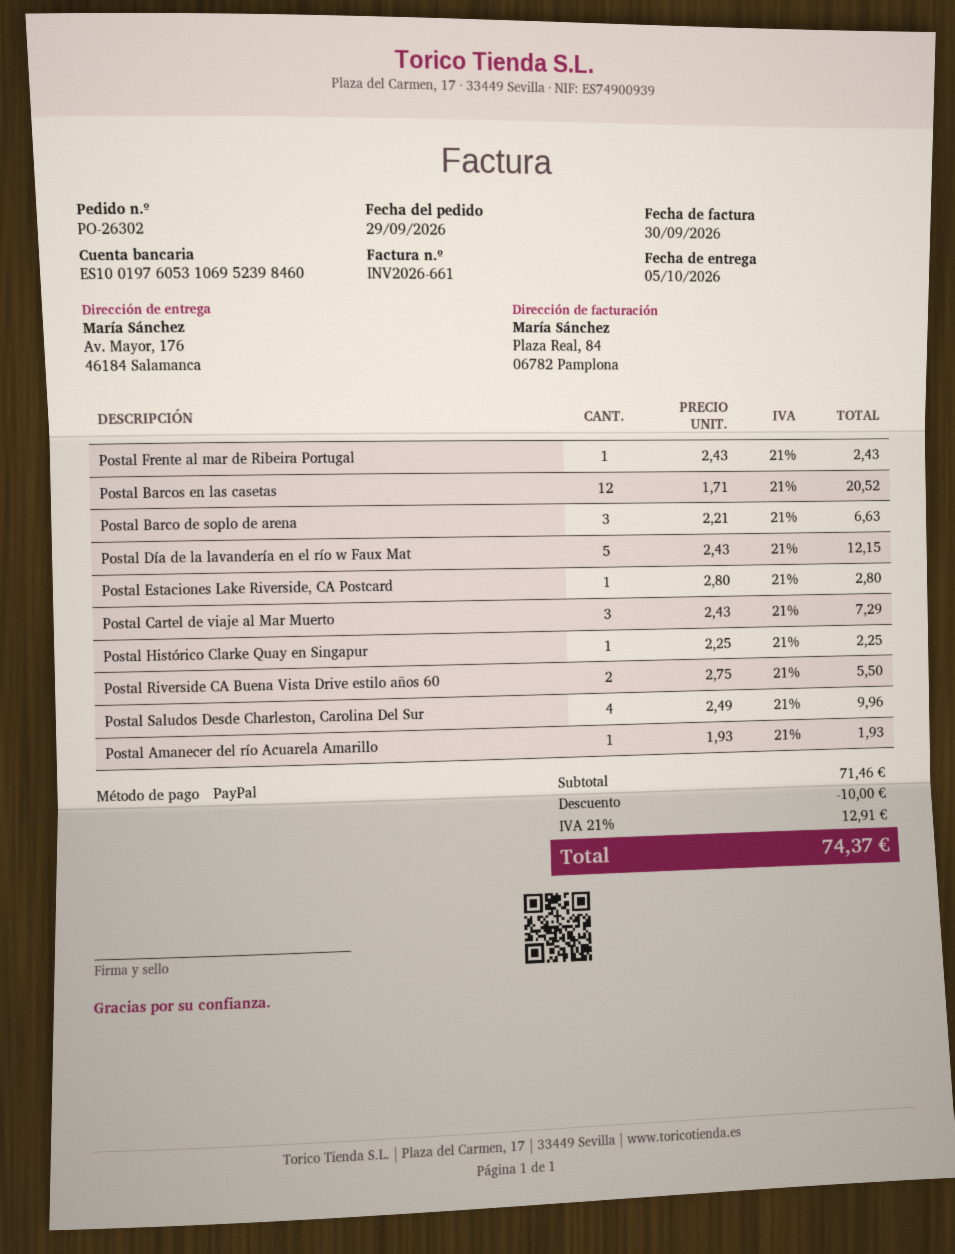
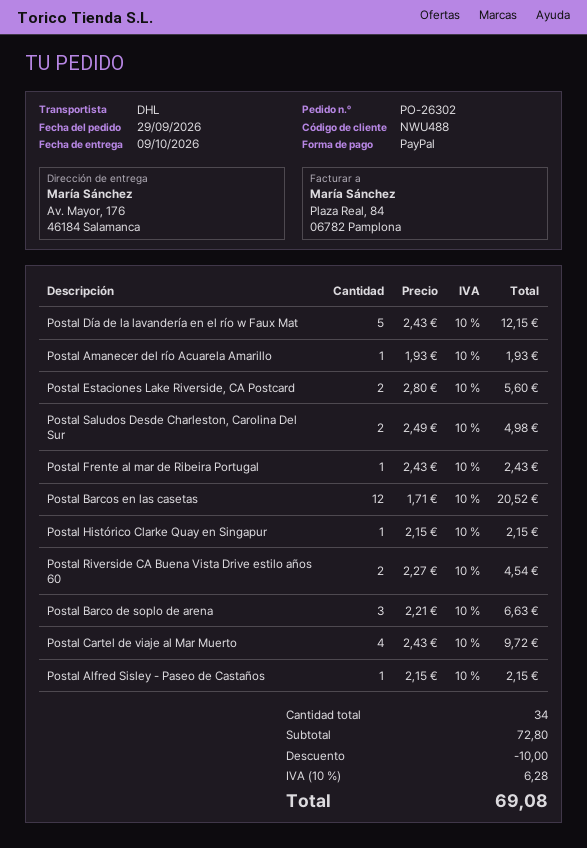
delivery date: 2026-10-05 -> 2026-10-09
Postal Estaciones Lake Riverside, CA Postcard: 1 x 2.80 = 2.80 -> 2 x 2.80 = 5.60
Postal Cartel de viaje al Mar Muerto: 3 x 2.43 = 7.29 -> 4 x 2.43 = 9.72
Postal Histórico Clarke Quay en Singapur: 1 x 2.25 = 2.25 -> 1 x 2.15 = 2.15
Postal Riverside CA Buena Vista Drive estilo años 60: 2 x 2.75 = 5.50 -> 2 x 2.27 = 4.54
Postal Saludos Desde Charleston, Carolina Del Sur: 4 x 2.49 = 9.96 -> 2 x 2.49 = 4.98
Postal Alfred Sisley - Paseo de Castaños: none -> 1 x 2.15 = 2.15
subtotal: 71.46 -> 72.80
tax: 21% = 12.91 -> 10% = 6.28
total: 74.37 -> 69.08

